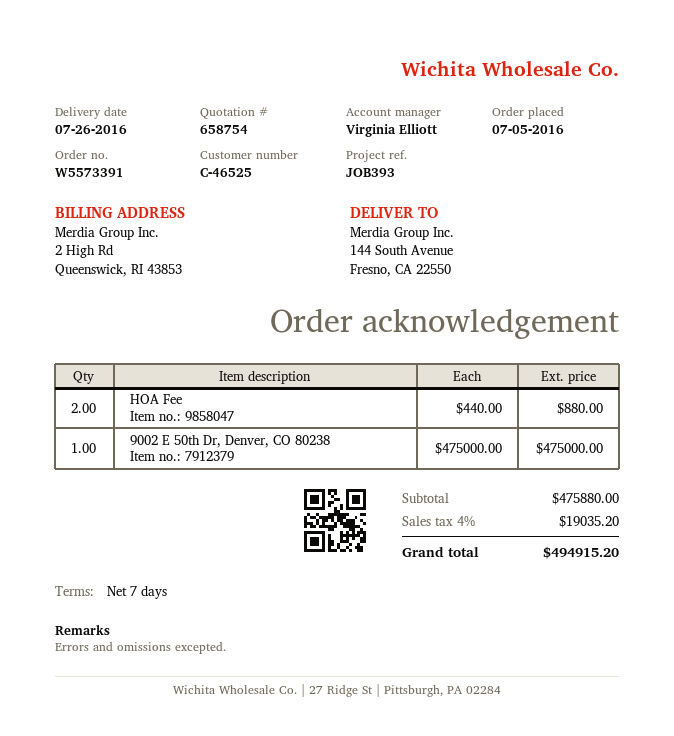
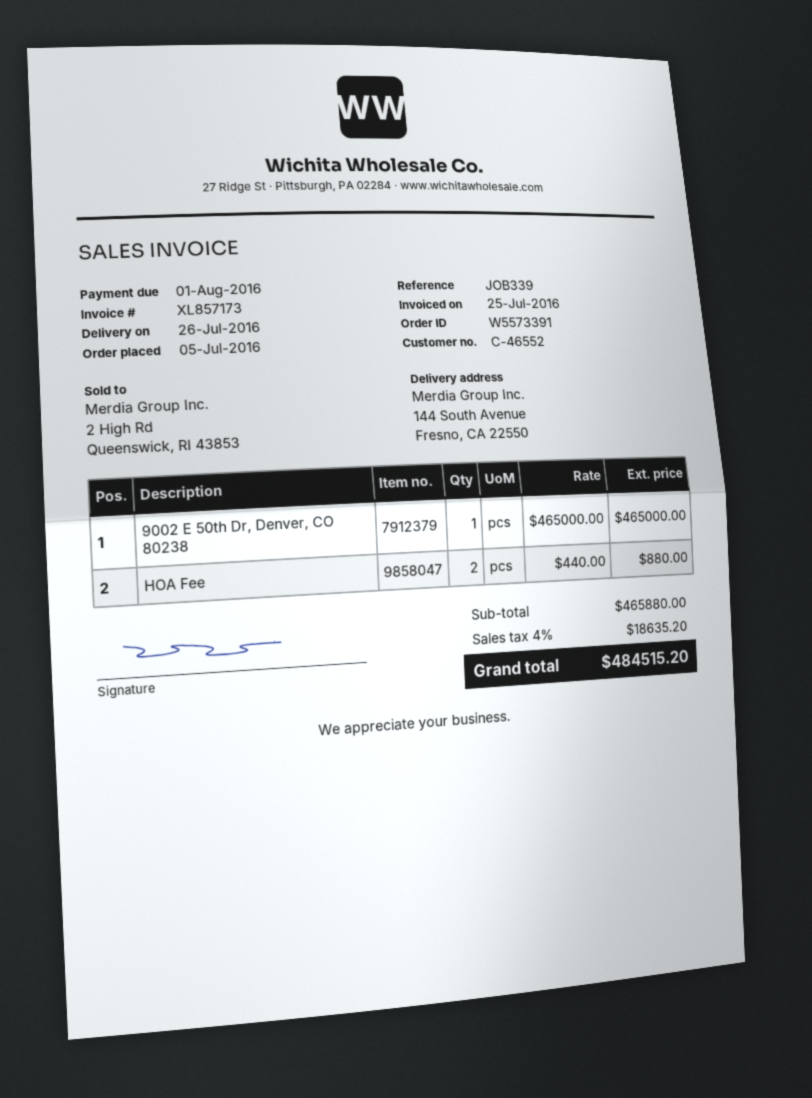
customer number: C-46525 -> C-46552
reference: JOB393 -> JOB339
9002 E 50th Dr, Denver, CO 80238: 1 x 475000.00 = 475000.00 -> 1 x 465000.00 = 465000.00
subtotal: 475880.00 -> 465880.00
tax: 4% = 19035.20 -> 4% = 18635.20
total: 494915.20 -> 484515.20

